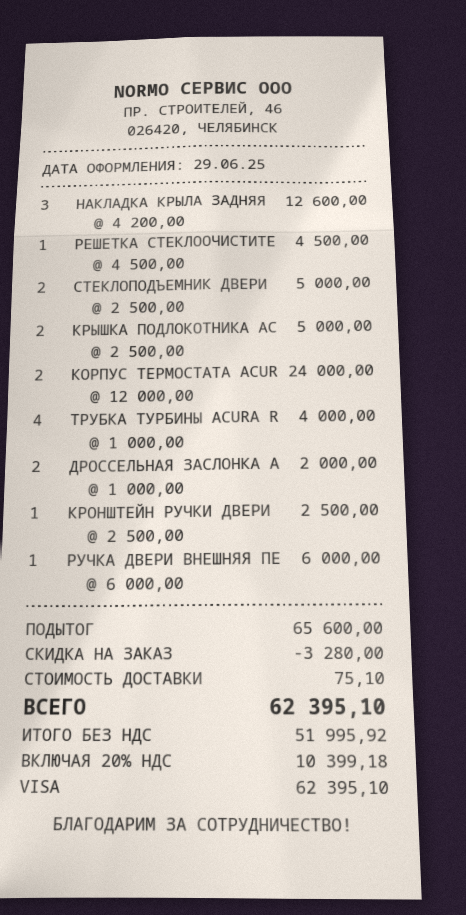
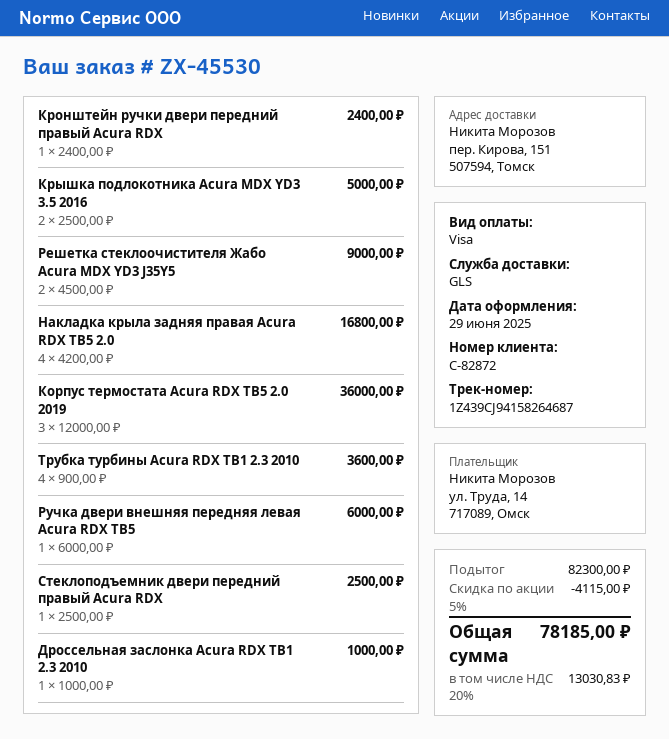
НАКЛАДКА КРЫЛА ЗАДНЯЯ: 3 x 4200.00 = 12600.00 -> 4 x 4200.00 = 16800.00
РЕШЕТКА СТЕКЛООЧИСТИТЕ: 1 x 4500.00 = 4500.00 -> 2 x 4500.00 = 9000.00
СТЕКЛОПОДЪЕМНИК ДВЕРИ: 2 x 2500.00 = 5000.00 -> 1 x 2500.00 = 2500.00
КОРПУС ТЕРМОСТАТА ACUR: 2 x 12000.00 = 24000.00 -> 3 x 12000.00 = 36000.00
ТРУБКА ТУРБИНЫ ACURA R: 4 x 1000.00 = 4000.00 -> 4 x 900.00 = 3600.00
ДРОССЕЛЬНАЯ ЗАСЛОНКА A: 2 x 1000.00 = 2000.00 -> 1 x 1000.00 = 1000.00
КРОНШТЕЙН РУЧКИ ДВЕРИ: 1 x 2500.00 = 2500.00 -> 1 x 2400.00 = 2400.00
subtotal: 65600.00 -> 82300.00
discount: 3280.00 -> 4115.00
shipping: 75.10 -> none
tax: 20% = 10399.18 -> 20% = 13030.83
total: 62395.10 -> 78185.00

